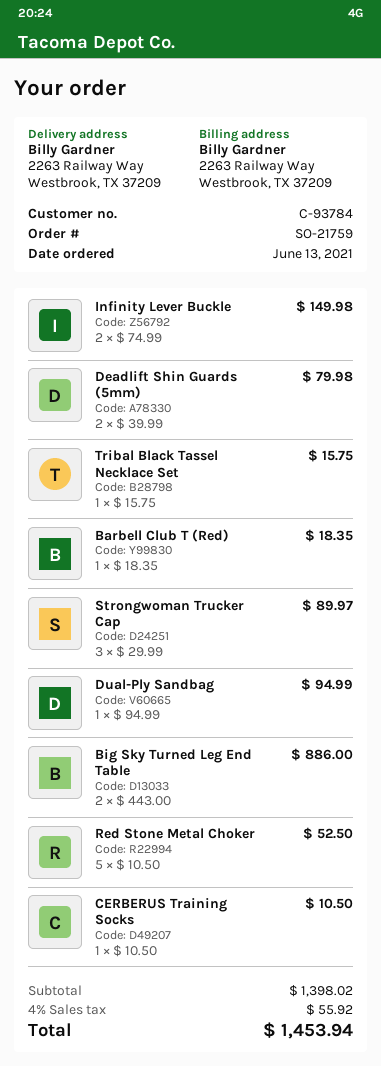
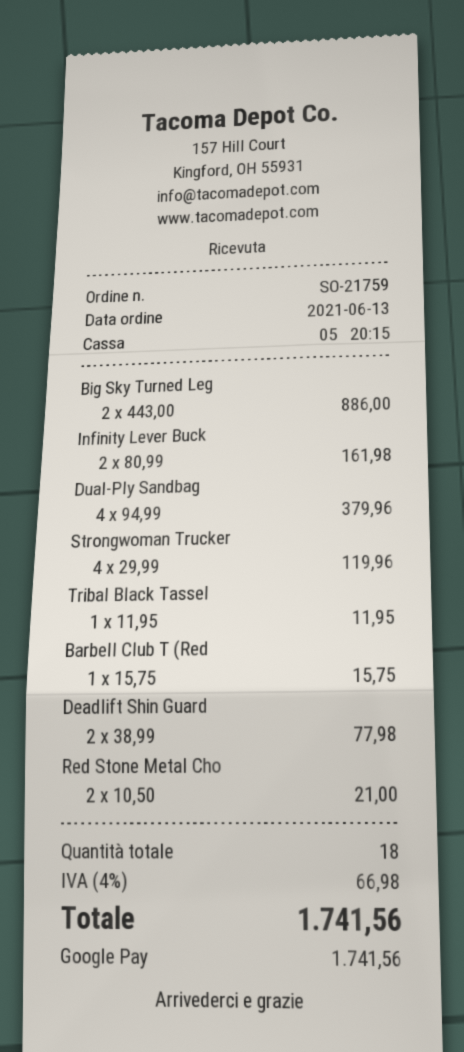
Infinity Lever Buckle: 2 x 74.99 = 149.98 -> 2 x 80.99 = 161.98
Deadlift Shin Guards (5mm): 2 x 39.99 = 79.98 -> 2 x 38.99 = 77.98
Tribal Black Tassel Necklace Set: 1 x 15.75 = 15.75 -> 1 x 11.95 = 11.95
Barbell Club T (Red): 1 x 18.35 = 18.35 -> 1 x 15.75 = 15.75
Strongwoman Trucker Cap: 3 x 29.99 = 89.97 -> 4 x 29.99 = 119.96
Dual-Ply Sandbag: 1 x 94.99 = 94.99 -> 4 x 94.99 = 379.96
Red Stone Metal Choker: 5 x 10.50 = 52.50 -> 2 x 10.50 = 21.00
CERBERUS Training Socks: 1 x 10.50 = 10.50 -> none
tax: 4% = 55.92 -> 4% = 66.98
total: 1453.94 -> 1741.56

